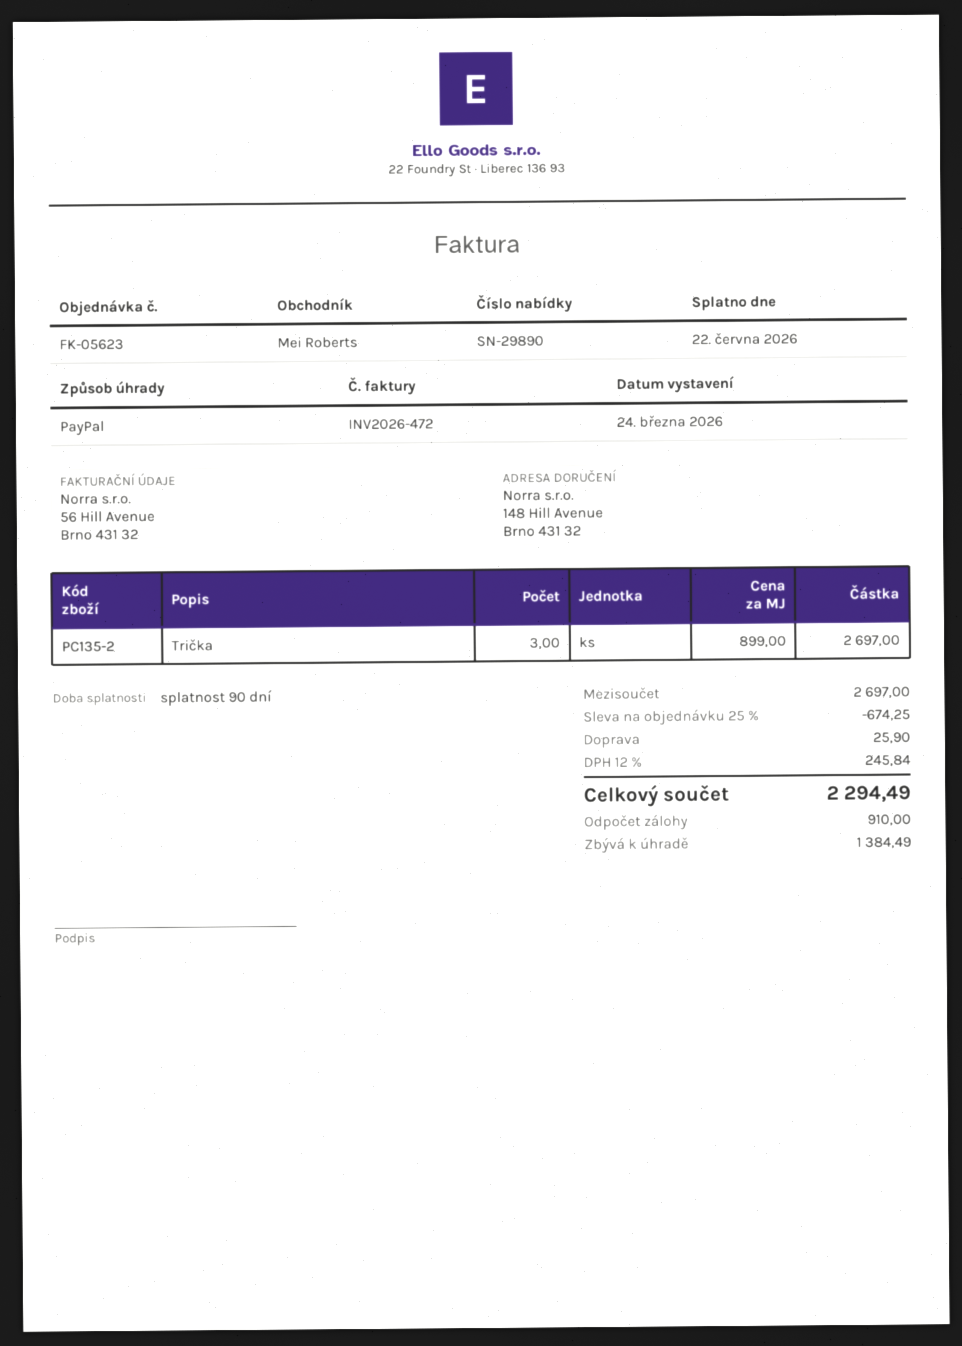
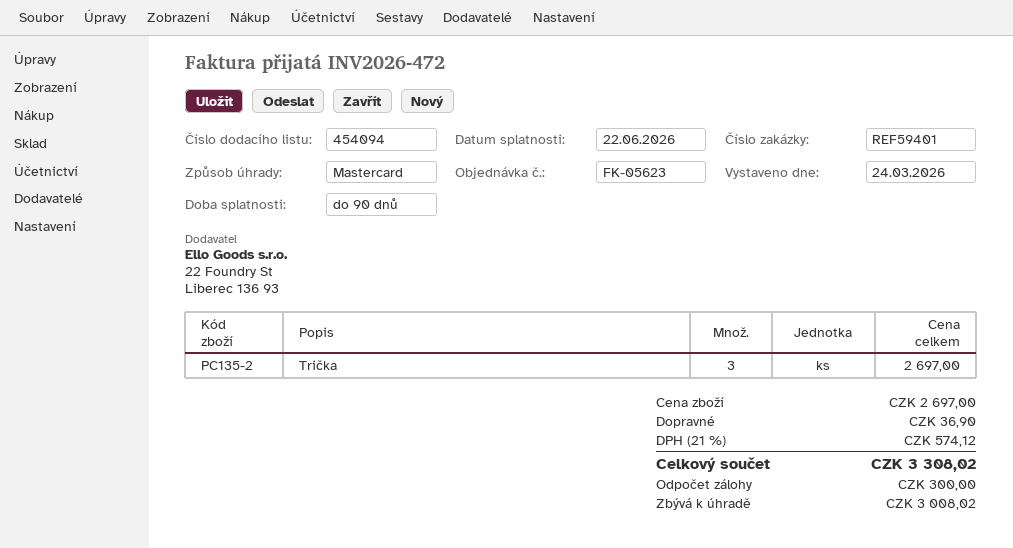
payment method: PayPal -> Mastercard
discount: 25% = 674.25 -> none
shipping: 25.90 -> 36.90
tax: 12% = 245.84 -> 21% = 574.12
total: 2294.49 -> 3308.02
deposit: 910.00 -> 300.00
balance: 1384.49 -> 3008.02

